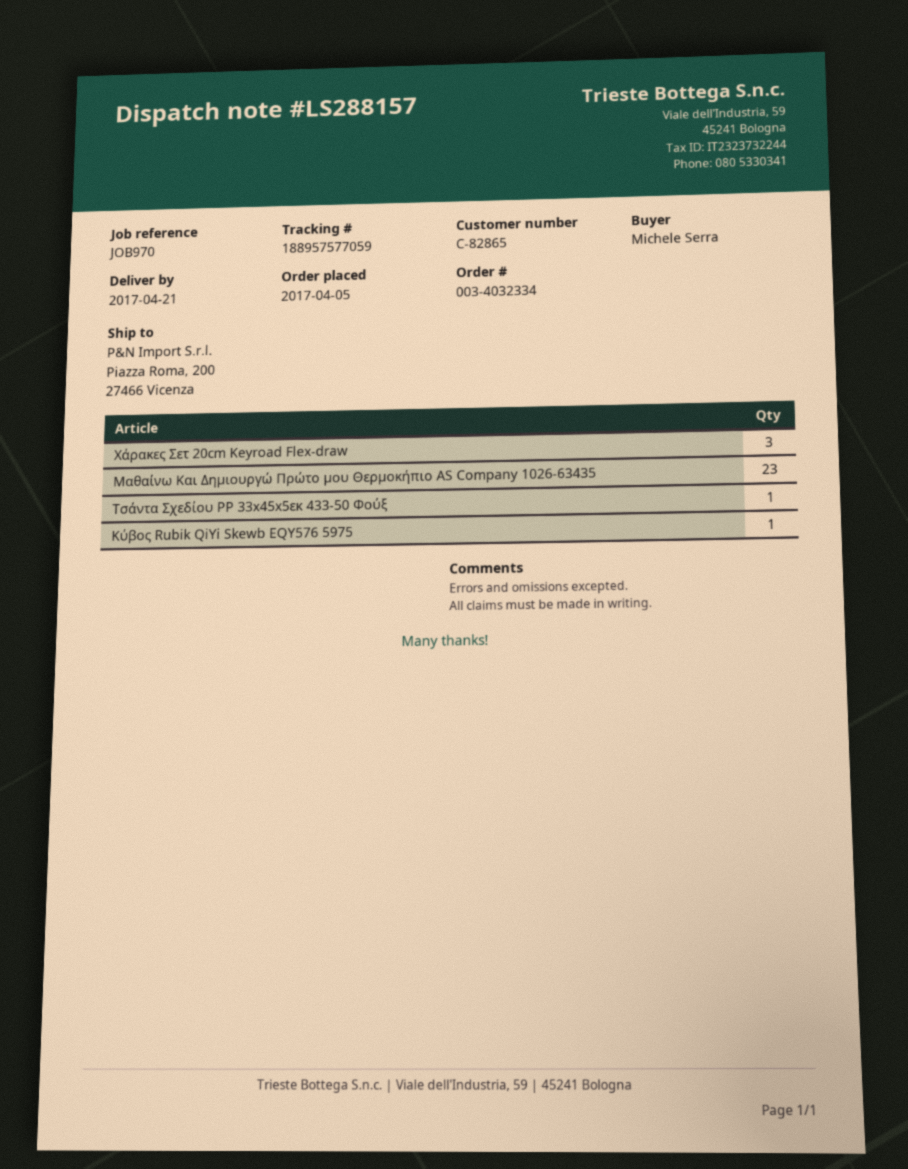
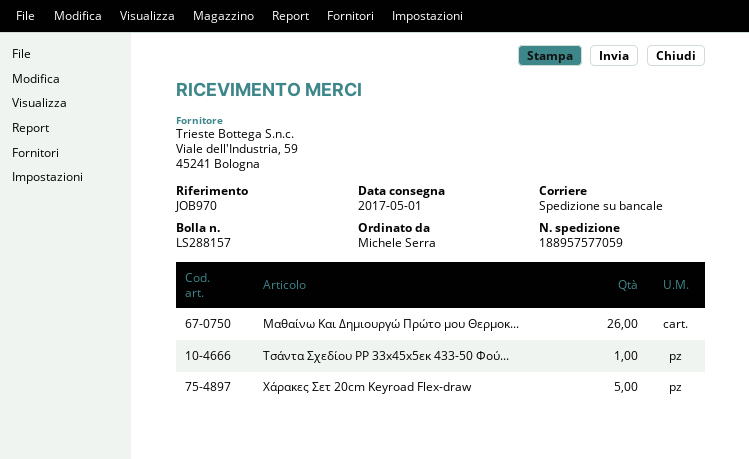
delivery date: 2017-04-21 -> 2017-05-01
Χάρακες Σετ 20cm Keyroad Flex-draw: 3 -> 5
Μαθαίνω Και Δημιουργώ Πρώτο μου Θερμοκήπιο AS Company 1026-63435: 23 -> 26
Κύβος Rubik QiYi Skewb EQY576 5975: 1 -> none

